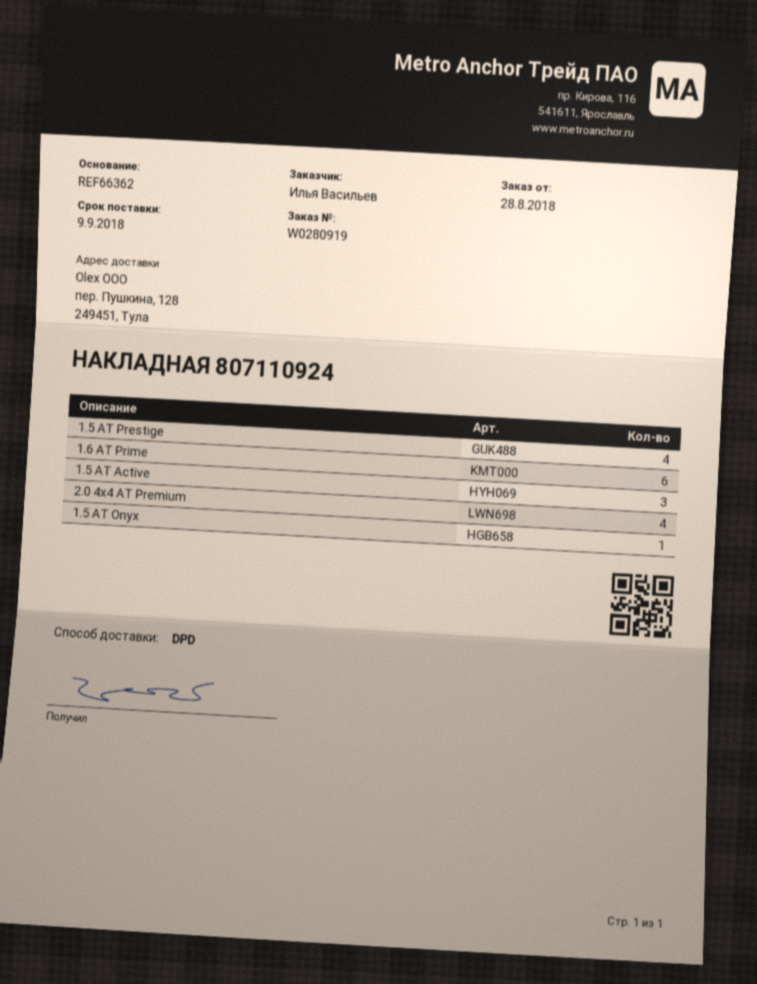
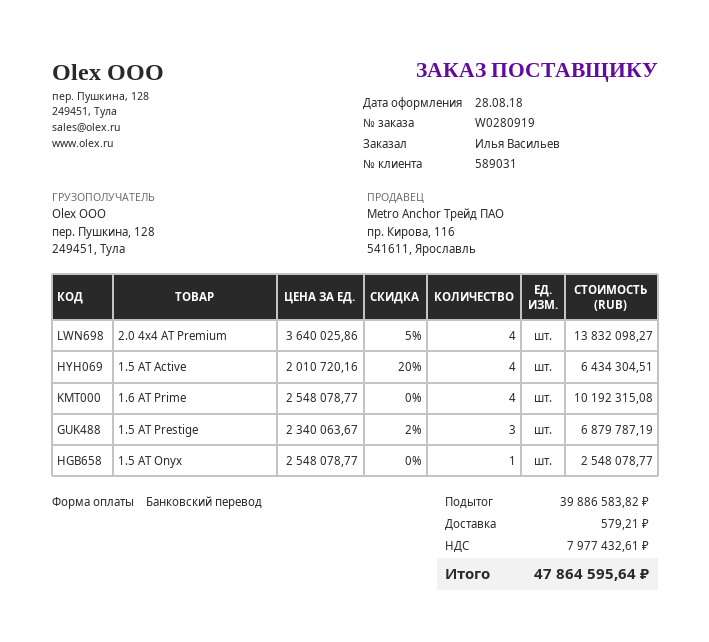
1.5 AT Prestige: 4 -> 3
1.6 AT Prime: 6 -> 4
1.5 AT Active: 3 -> 4

